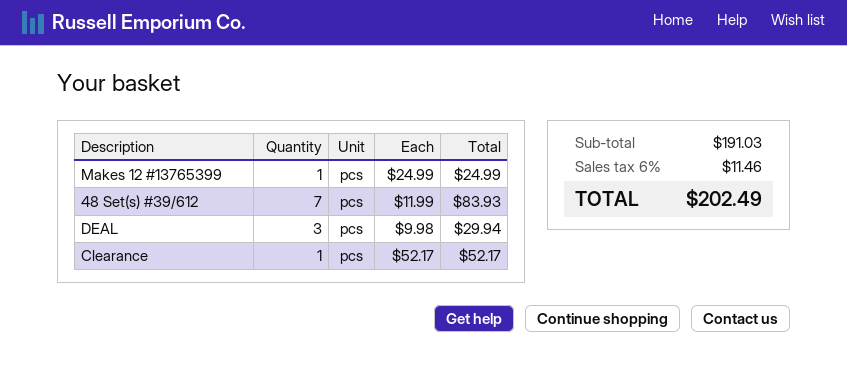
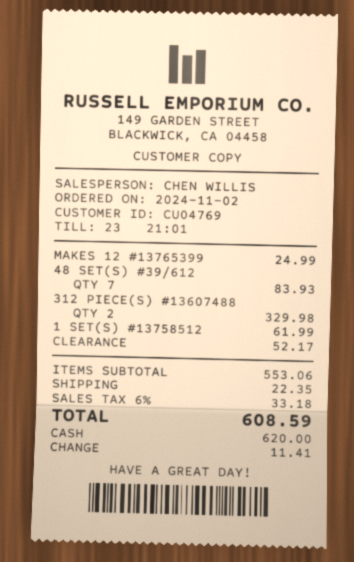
DEAL: 3 for 29.94 -> none
312 PIECE(S) #13607488: none -> 2 for 329.98
1 SET(S) #13758512: none -> 1 for 61.99
subtotal: 191.03 -> 553.06
shipping: none -> 22.35
tax: 6% = 11.46 -> 6% = 33.18
total: 202.49 -> 608.59

